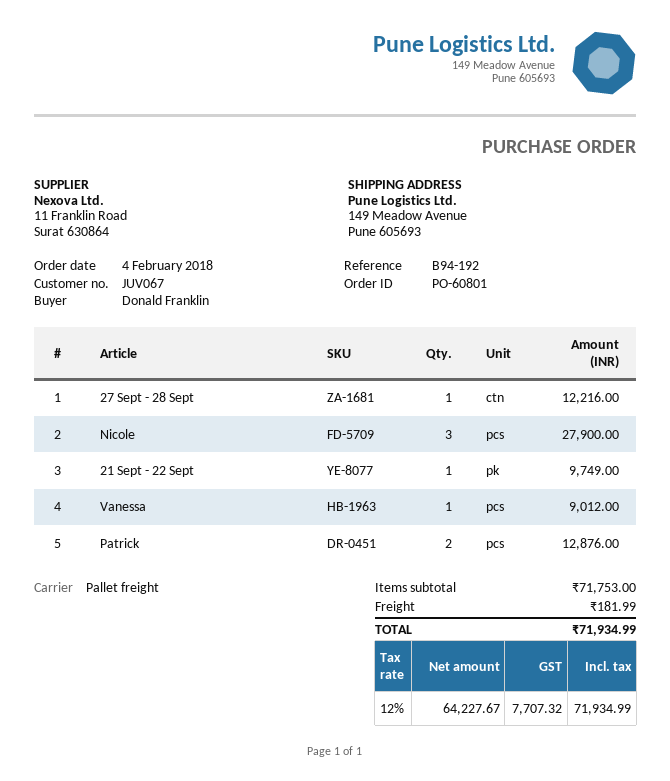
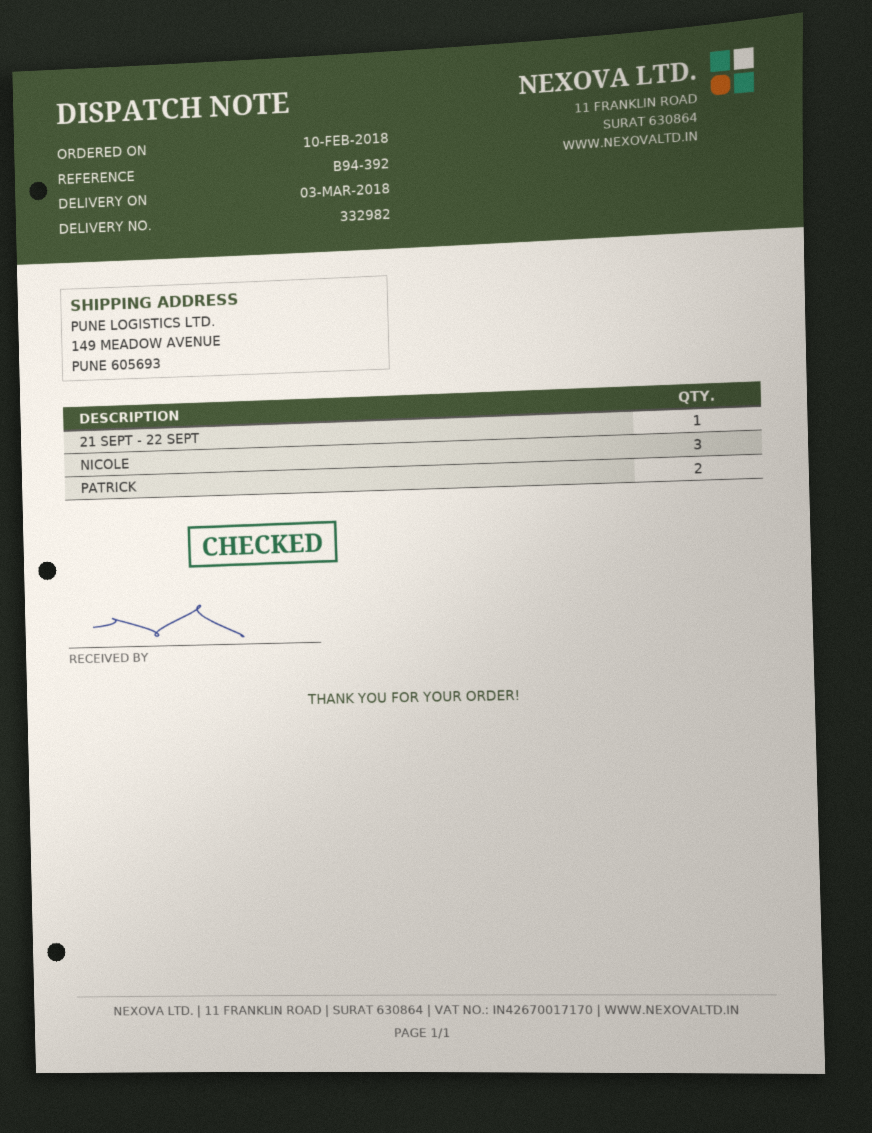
order date: 2018-02-04 -> 2018-02-10
reference: B94-192 -> B94-392
27 Sept - 28 Sept: 1 -> none
Vanessa: 1 -> none

